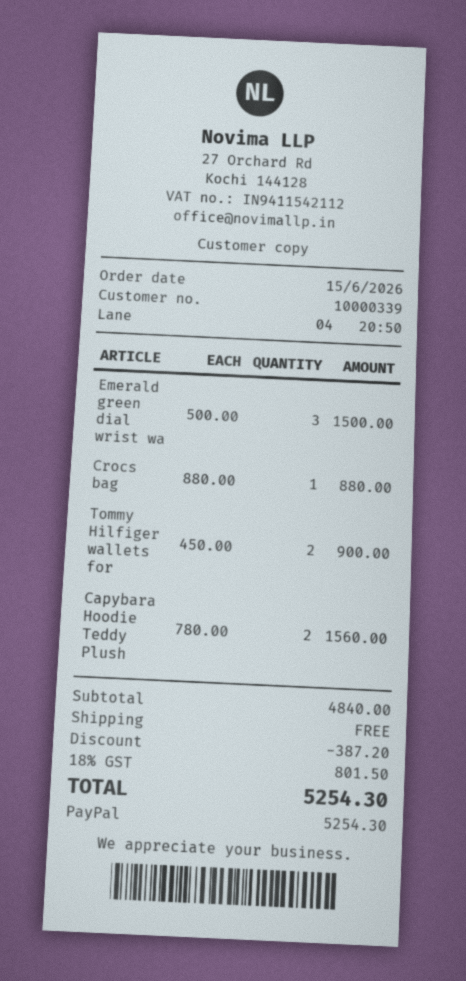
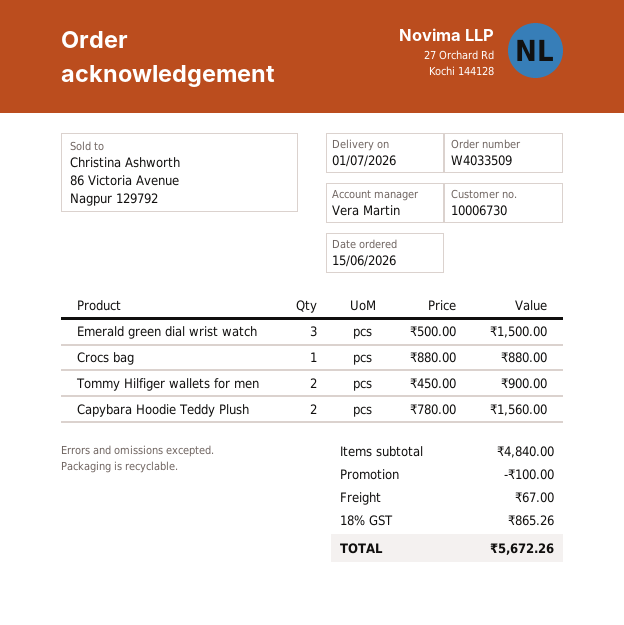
customer number: 10000339 -> 10006730
discount: 387.20 -> 100.00
shipping: 0.00 -> 67.00
tax: 18% = 801.50 -> 18% = 865.26
total: 5254.30 -> 5672.26

